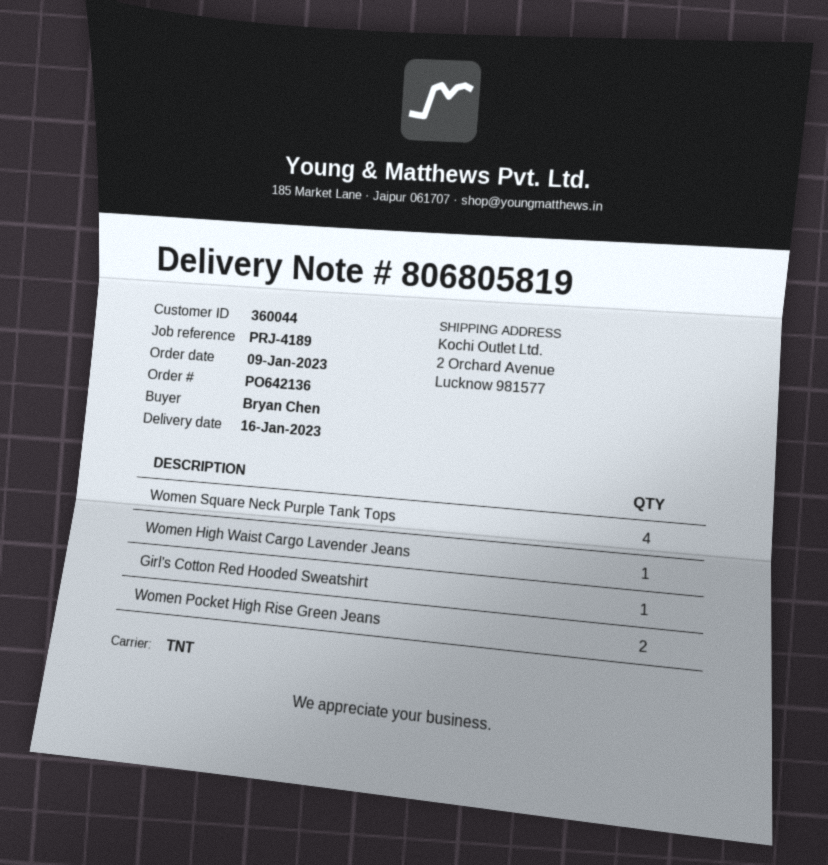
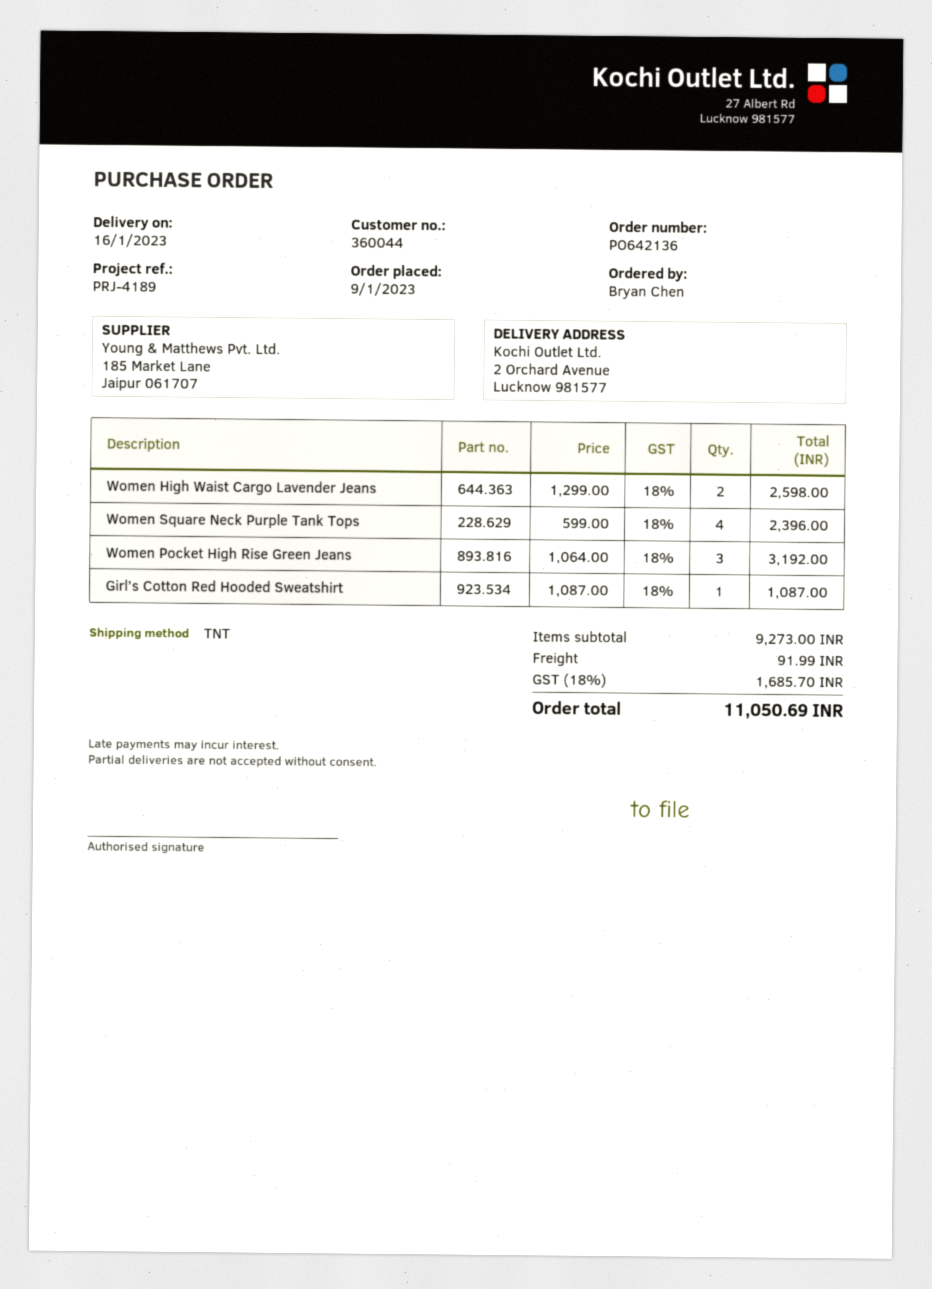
Women High Waist Cargo Lavender Jeans: 1 -> 2
Women Pocket High Rise Green Jeans: 2 -> 3

